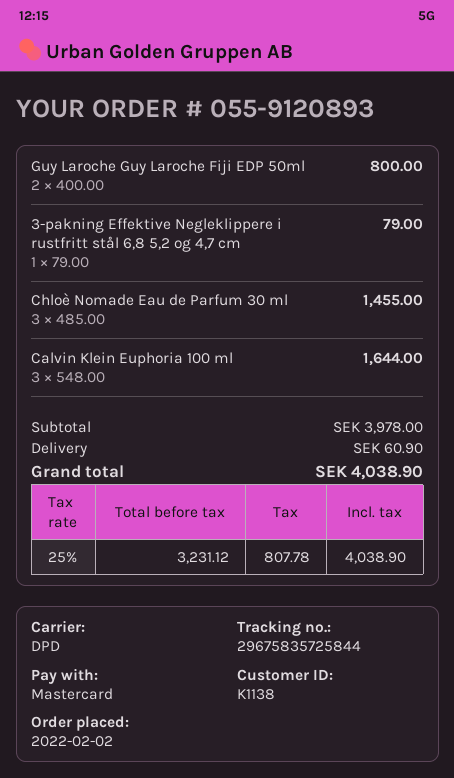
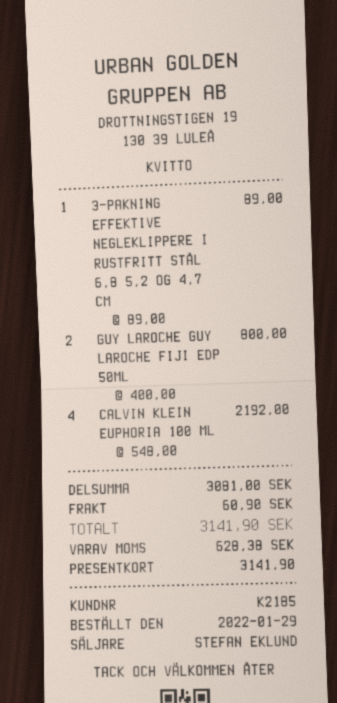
order date: 2022-02-02 -> 2022-01-29
customer number: K1138 -> K2185
payment method: Mastercard -> gift card
3-pakning Effektive Negleklippere i rustfritt stål 6,8 5,2 og 4,7 cm: 1 x 79.00 = 79.00 -> 1 x 89.00 = 89.00
Chloè Nomade Eau de Parfum 30 ml: 3 x 485.00 = 1455.00 -> none
Calvin Klein Euphoria 100 ml: 3 x 548.00 = 1644.00 -> 4 x 548.00 = 2192.00
subtotal: 3978.00 -> 3081.00
tax: 807.78 -> 628.38
total: 4038.90 -> 3141.90

